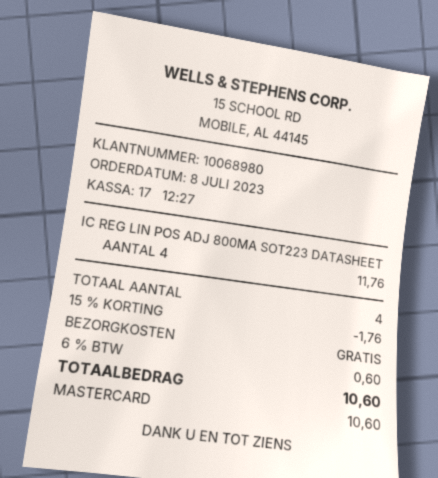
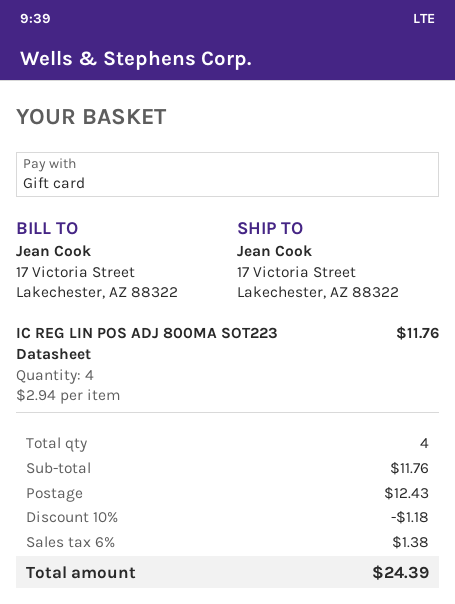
payment method: Mastercard -> gift card
discount: 15% = 1.76 -> 10% = 1.18
shipping: 0.00 -> 12.43
tax: 6% = 0.60 -> 6% = 1.38
total: 10.60 -> 24.39

